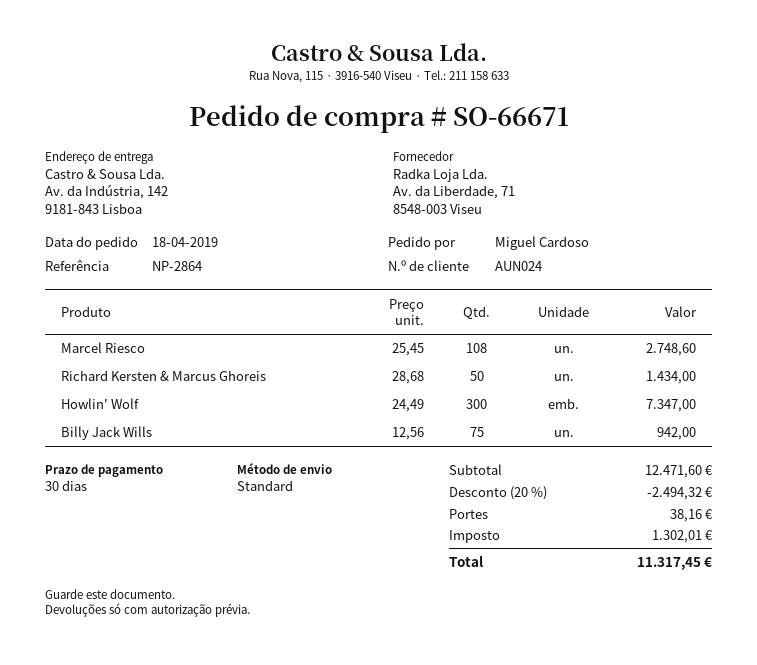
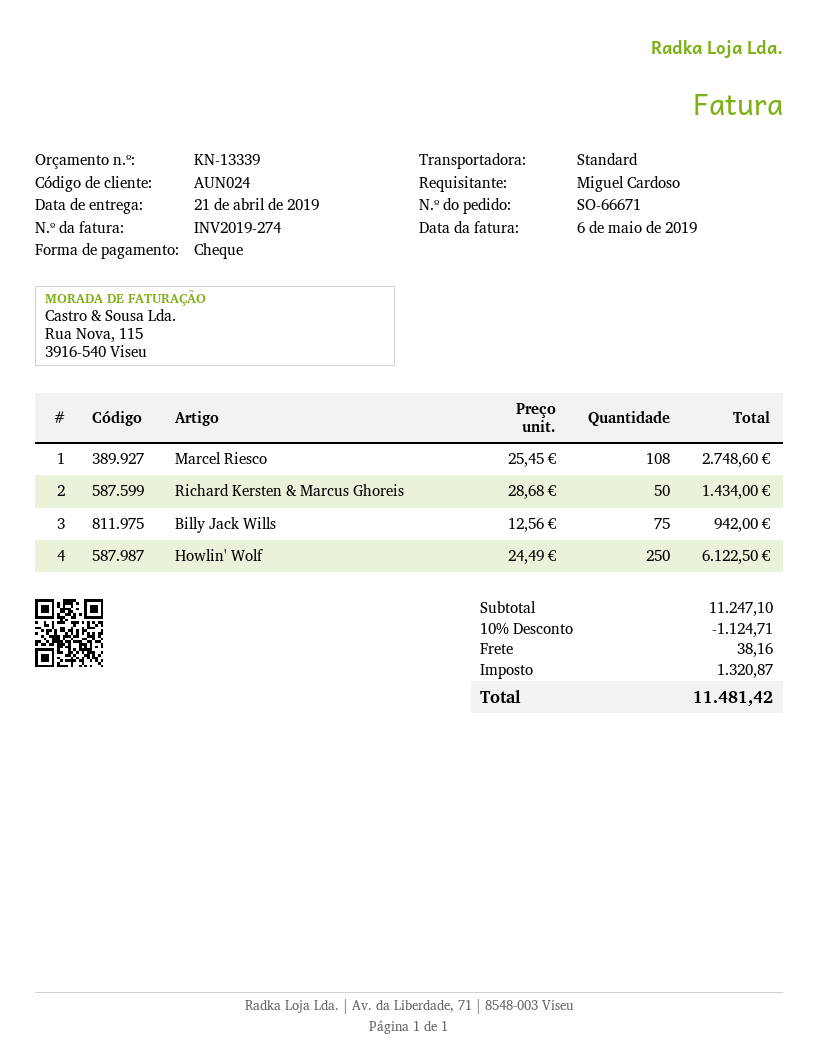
Howlin' Wolf: 300 x 24.49 = 7347.00 -> 250 x 24.49 = 6122.50
subtotal: 12471.60 -> 11247.10
discount: 20% = 2494.32 -> 10% = 1124.71
tax: 1302.01 -> 1320.87
total: 11317.45 -> 11481.42

